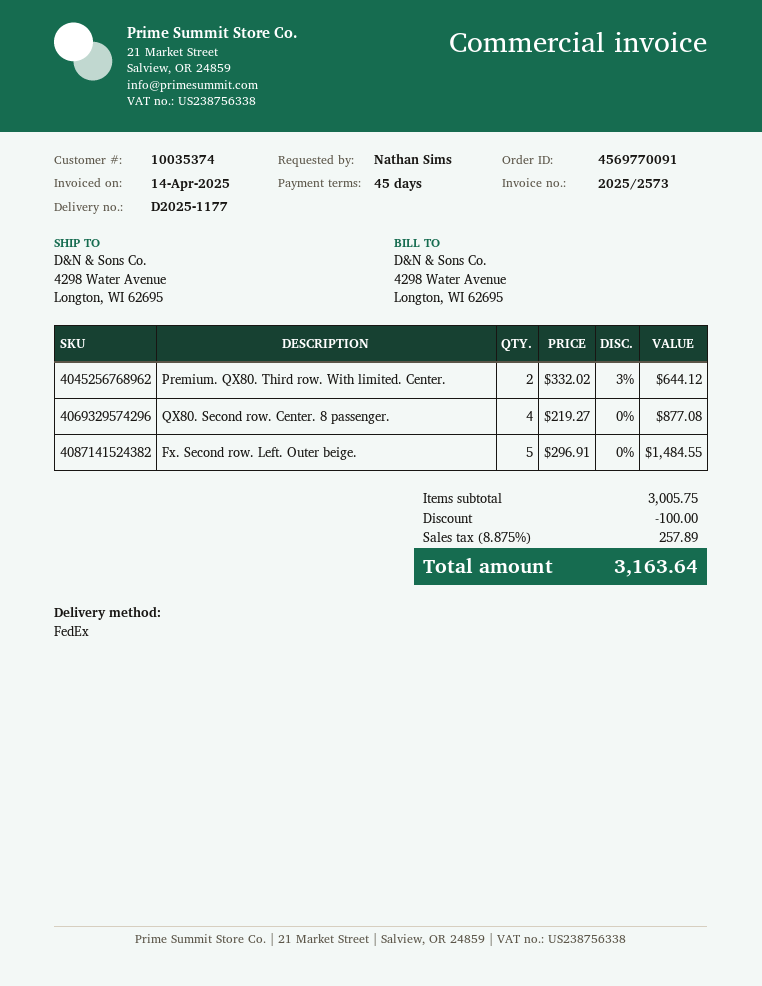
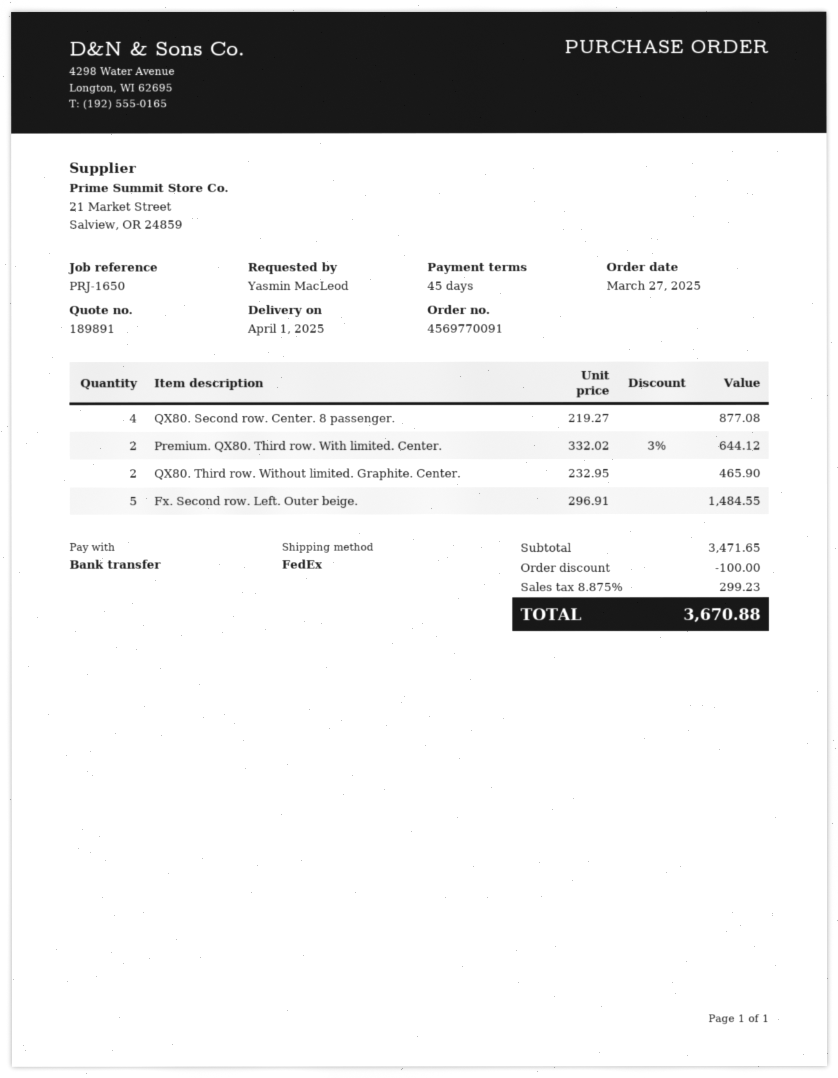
ordered by: Nathan Sims -> Yasmin MacLeod
QX80. Third row. Without limited. Graphite. Center.: none -> 2 x 232.95 = 465.90
subtotal: 3005.75 -> 3471.65
tax: 8.875% = 257.89 -> 8.875% = 299.23
total: 3163.64 -> 3670.88

